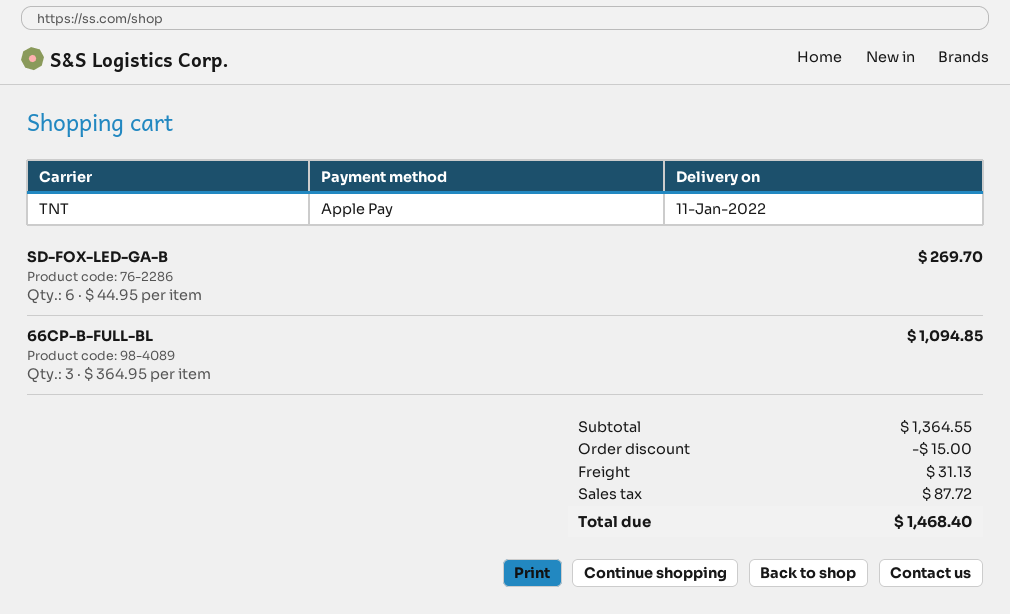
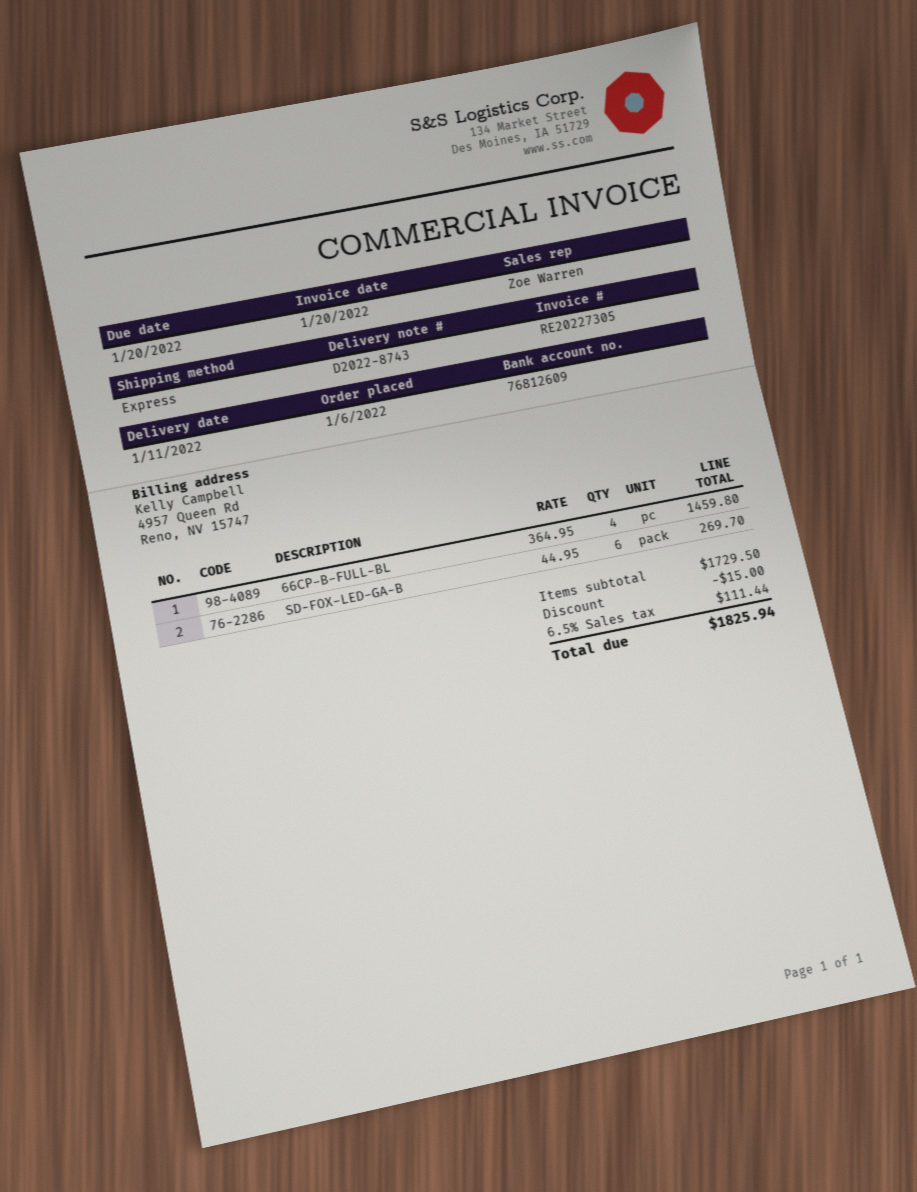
shipping method: TNT -> express
66CP-B-FULL-BL: 3 x 364.95 = 1094.85 -> 4 x 364.95 = 1459.80
subtotal: 1364.55 -> 1729.50
shipping: 31.13 -> none
tax: 87.72 -> 111.44
total: 1468.40 -> 1825.94

